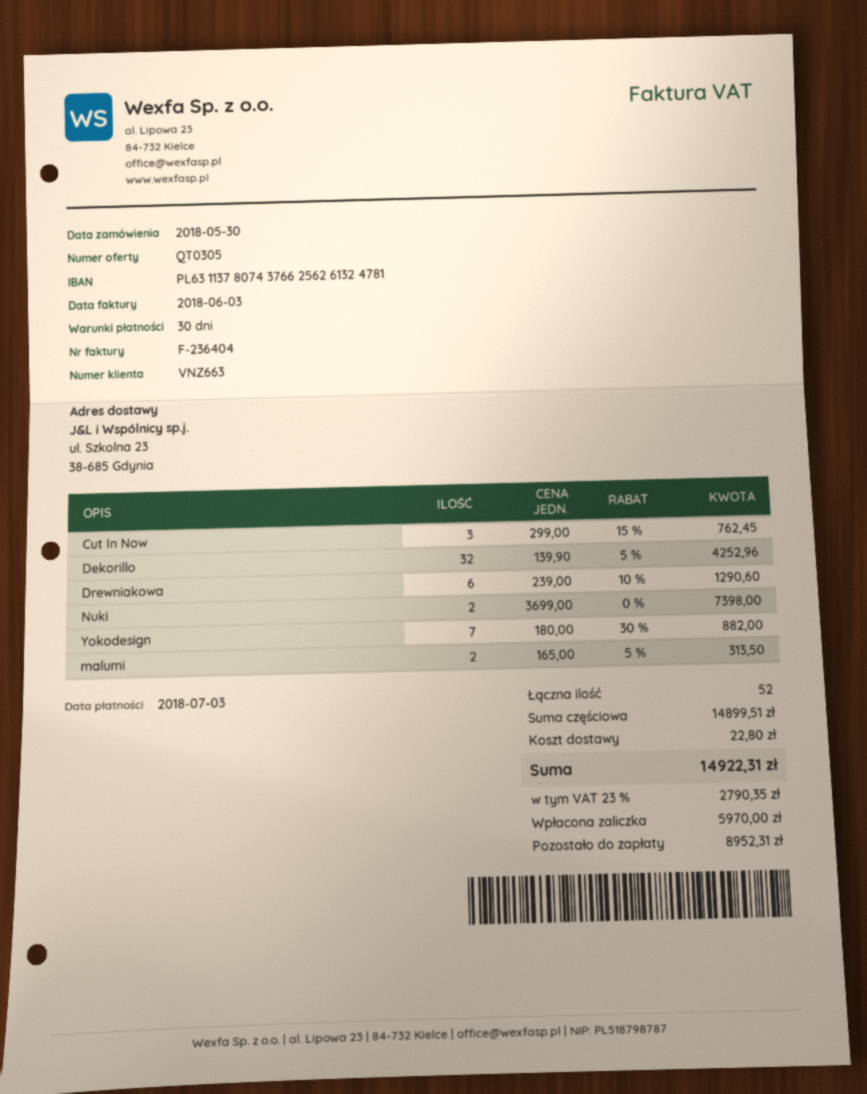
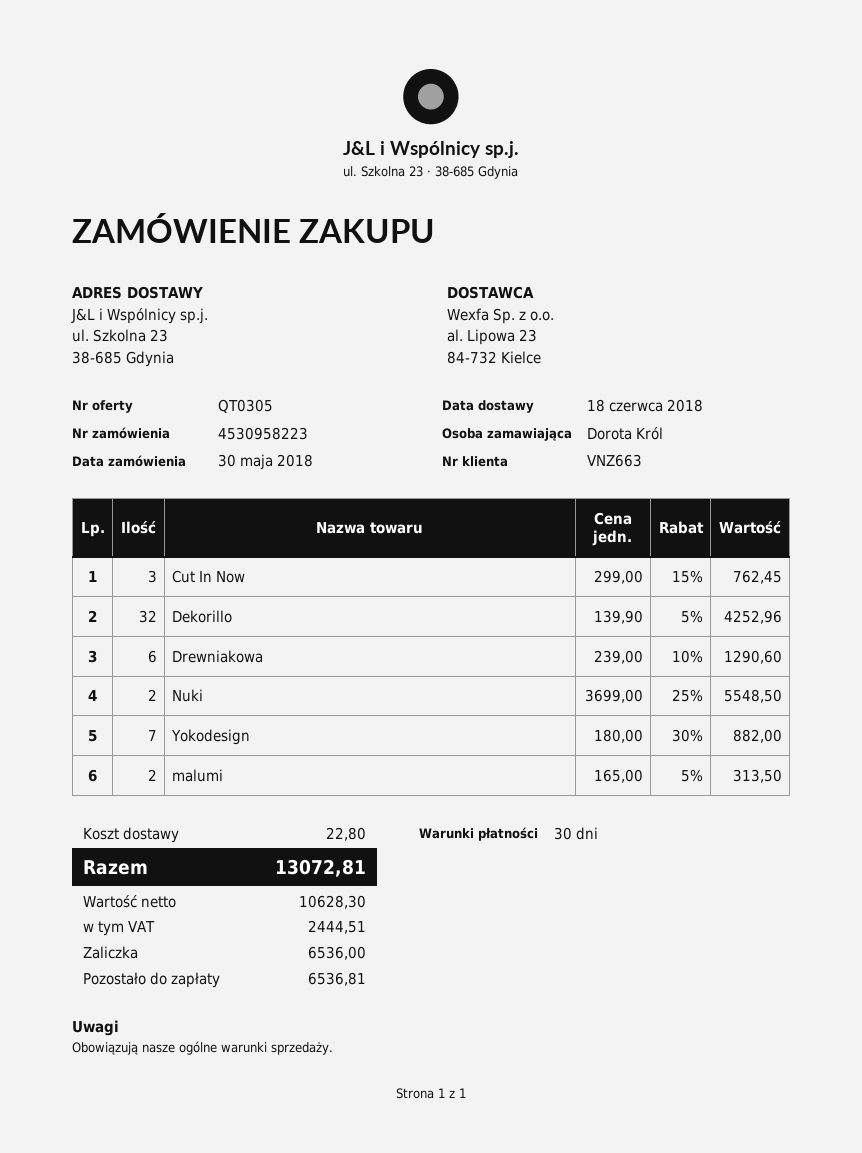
Nuki: 2 x 3699.00 = 7398.00 -> 2 x 3699.00 - 25% = 5548.50
tax: 2790.35 -> 2444.51
total: 14922.31 -> 13072.81
deposit: 5970.00 -> 6536.00
balance: 8952.31 -> 6536.81

